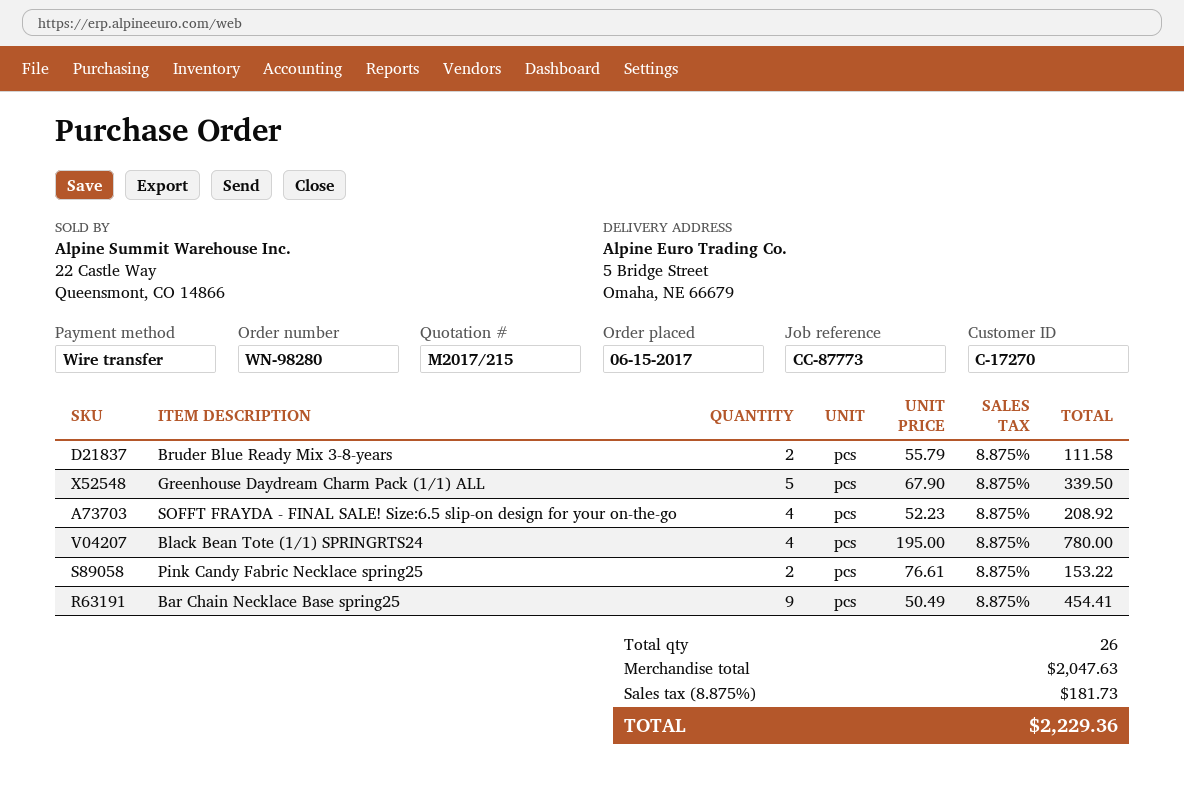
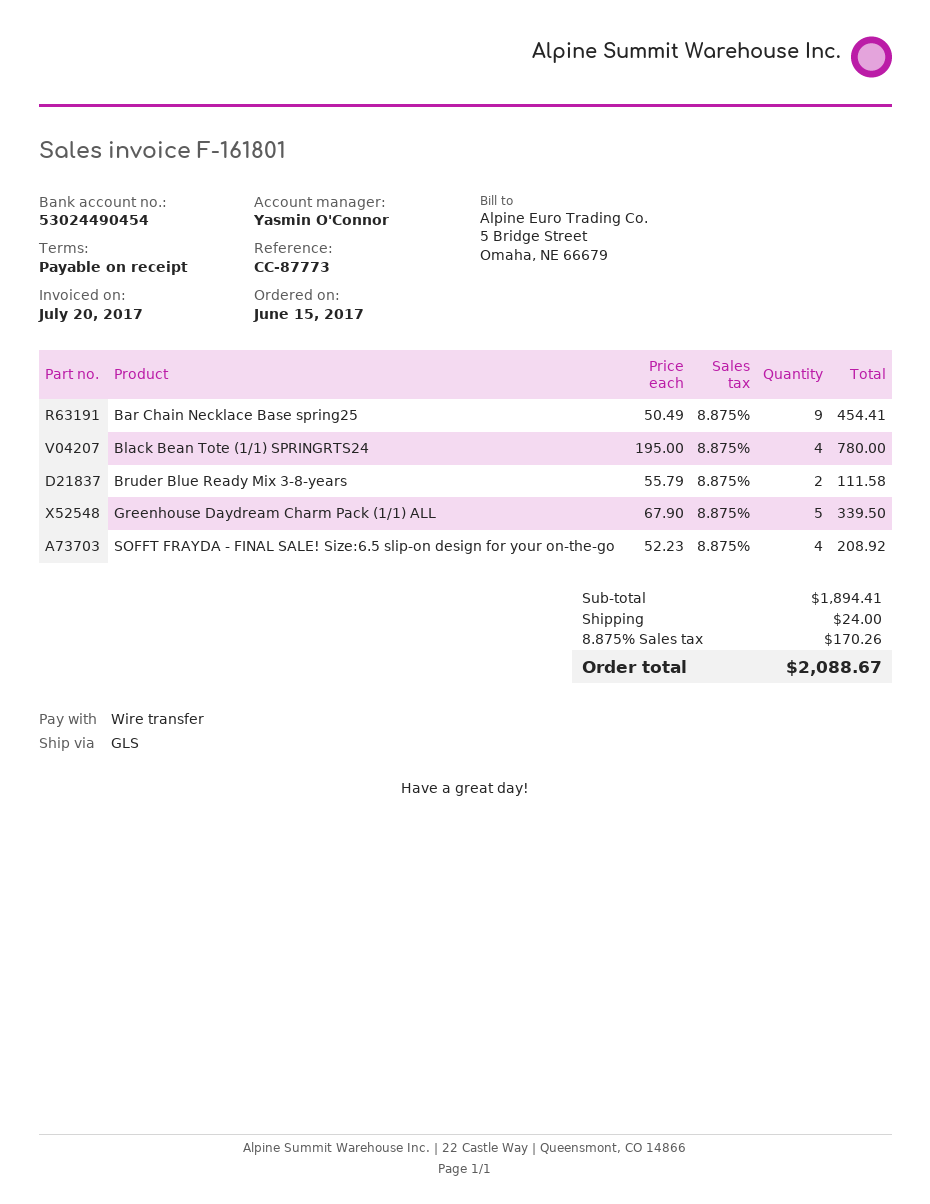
Pink Candy Fabric Necklace spring25: 2 x 76.61 = 153.22 -> none
subtotal: 2047.63 -> 1894.41
shipping: none -> 24.00
tax: 8.875% = 181.73 -> 8.875% = 170.26
total: 2229.36 -> 2088.67

